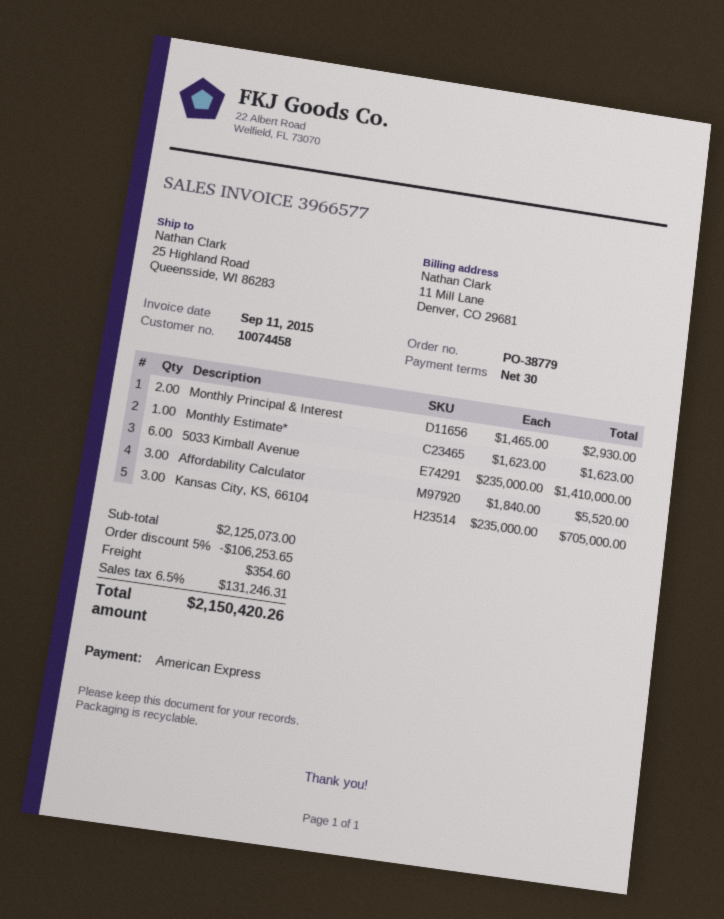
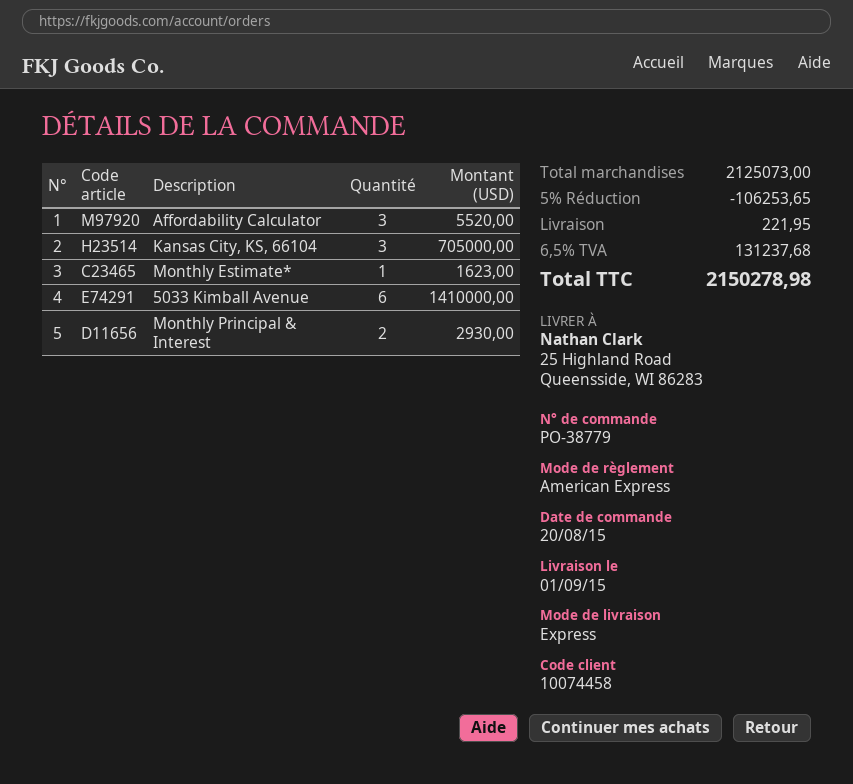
shipping: 354.60 -> 221.95
tax: 6.5% = 131246.31 -> 6.5% = 131237.68
total: 2150420.26 -> 2150278.98

